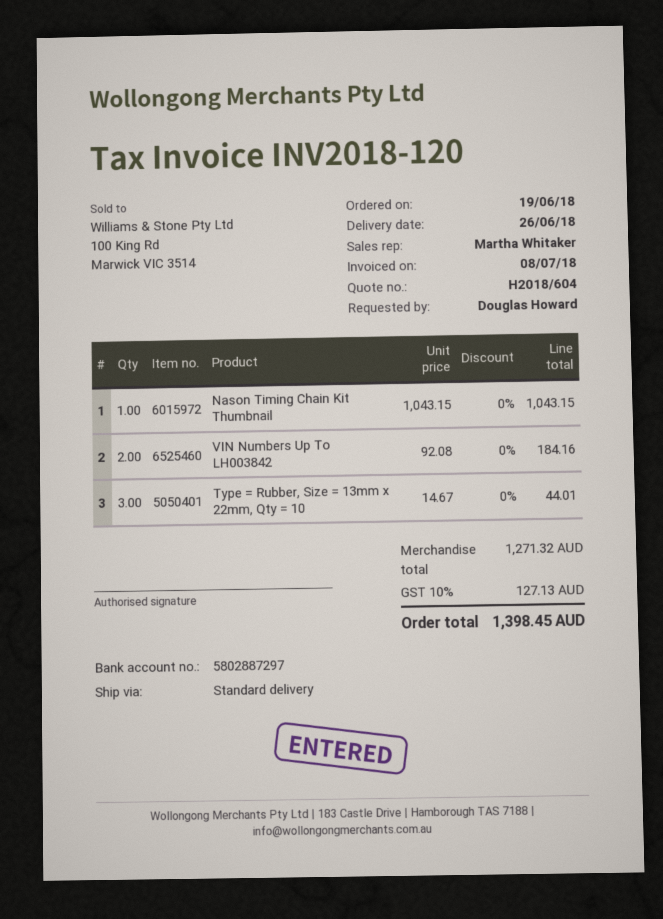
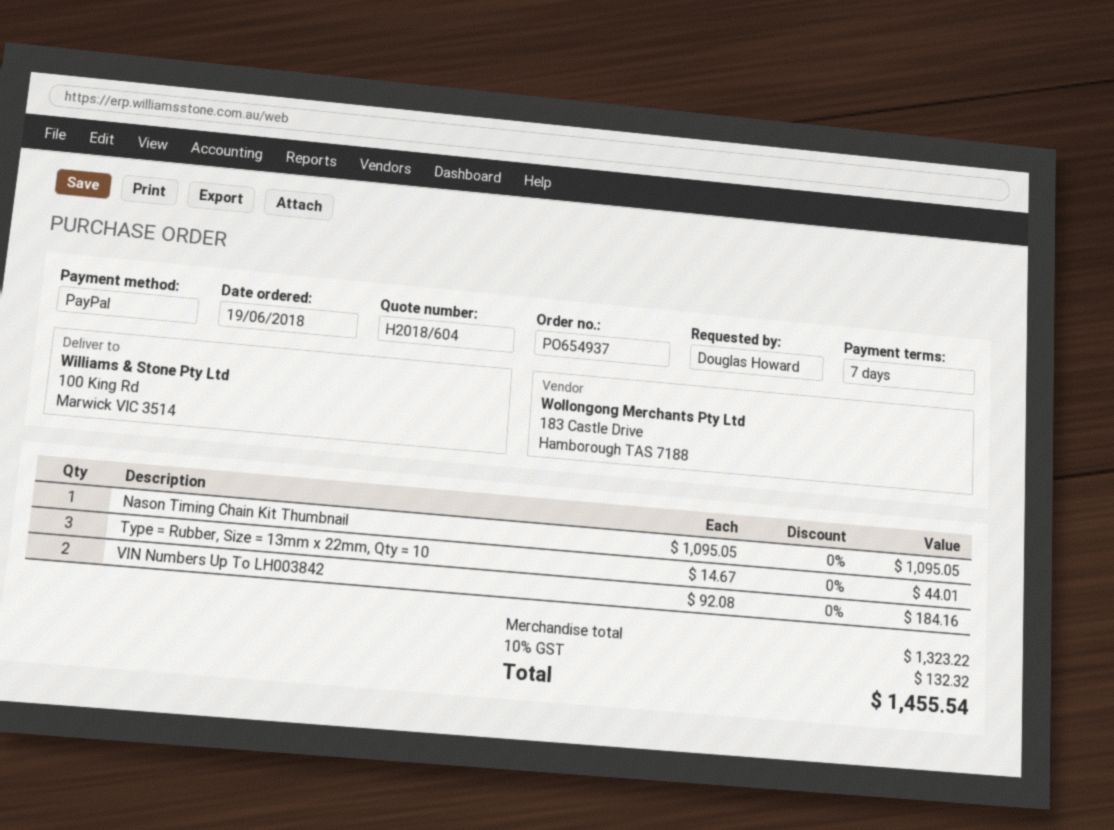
Nason Timing Chain Kit Thumbnail: 1 x 1043.15 = 1043.15 -> 1 x 1095.05 = 1095.05
subtotal: 1271.32 -> 1323.22
tax: 10% = 127.13 -> 10% = 132.32
total: 1398.45 -> 1455.54

